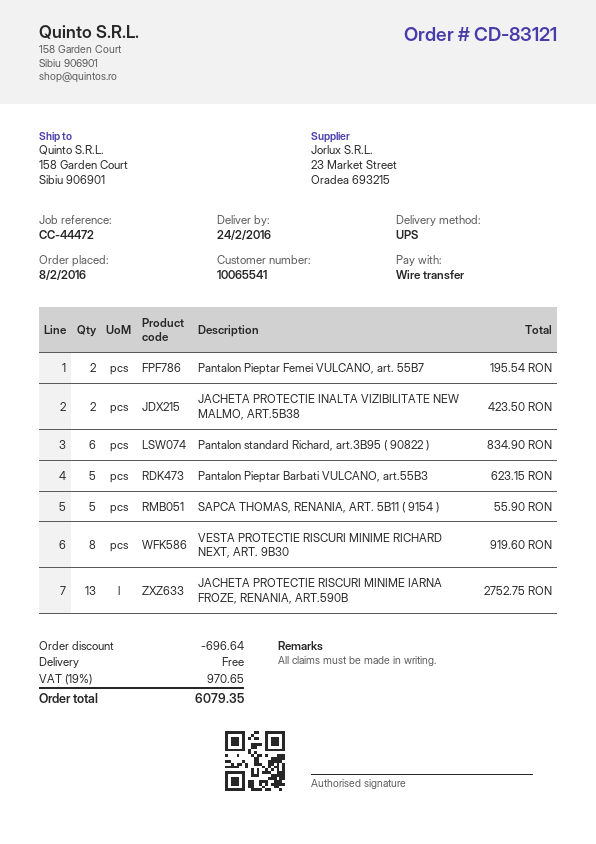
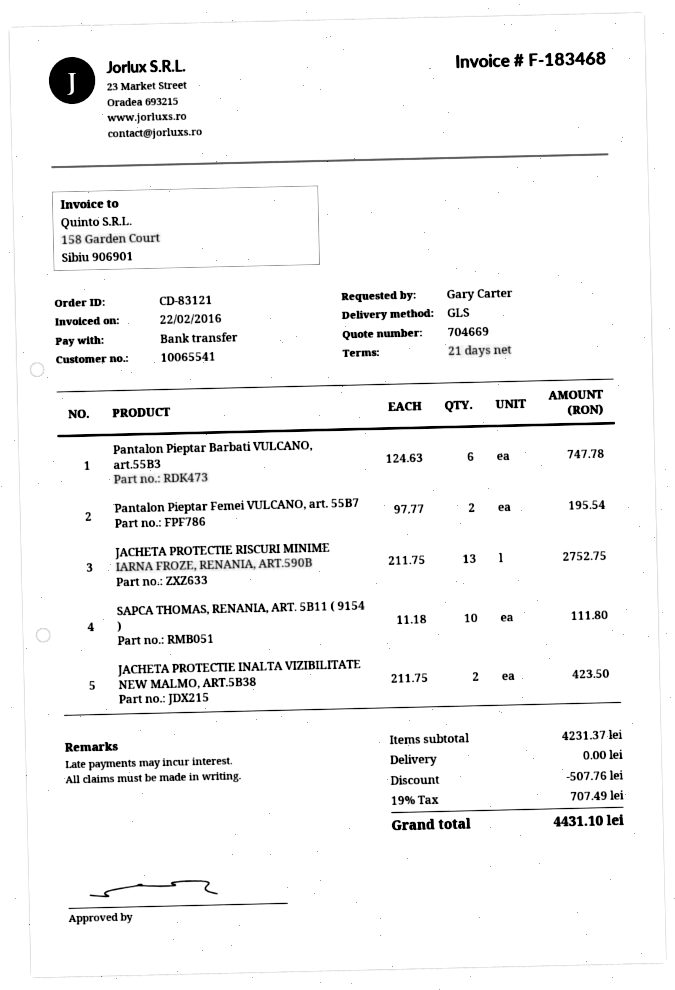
shipping method: UPS -> GLS
Pantalon standard Richard, art.3B95 ( 90822 ): 6 for 834.90 -> none
Pantalon Pieptar Barbati VULCANO, art.55B3: 5 for 623.15 -> 6 for 747.78
SAPCA THOMAS, RENANIA, ART. 5B11 ( 9154 ): 5 for 55.90 -> 10 for 111.80
VESTA PROTECTIE RISCURI MINIME RICHARD NEXT, ART. 9B30: 8 for 919.60 -> none
discount: 696.64 -> 507.76
tax: 19% = 970.65 -> 19% = 707.49
total: 6079.35 -> 4431.10

